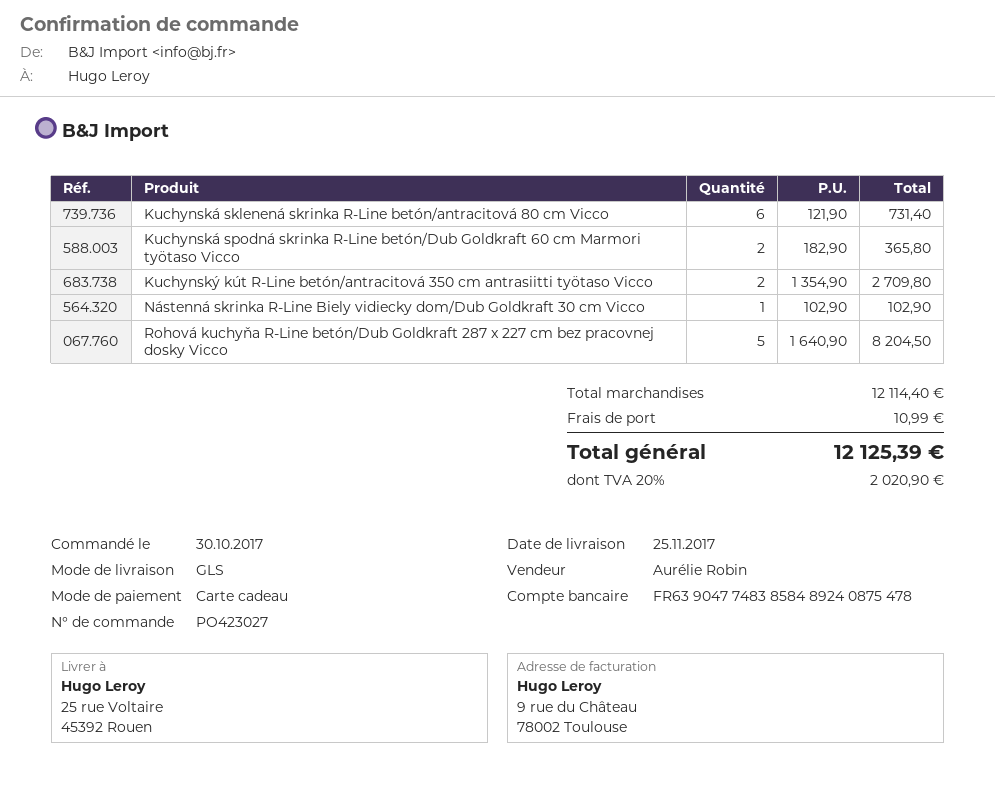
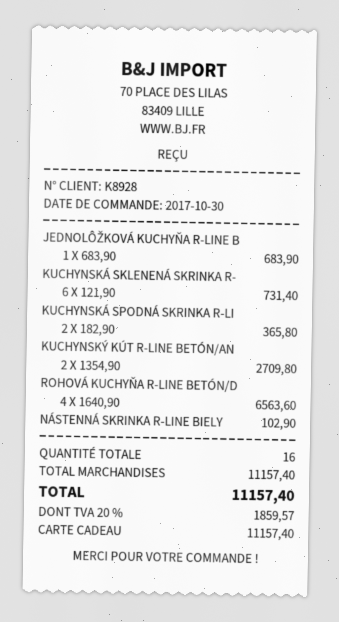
Rohová kuchyňa R-Line betón/Dub Goldkraft 287 x 227 cm bez pracovnej dosky Vicco: 5 x 1640.90 = 8204.50 -> 4 x 1640.90 = 6563.60
JEDNOLÔŽKOVÁ KUCHYŇA R-LINE B: none -> 1 x 683.90 = 683.90
subtotal: 12114.40 -> 11157.40
shipping: 10.99 -> none
tax: 20% = 2020.90 -> 20% = 1859.57
total: 12125.39 -> 11157.40

